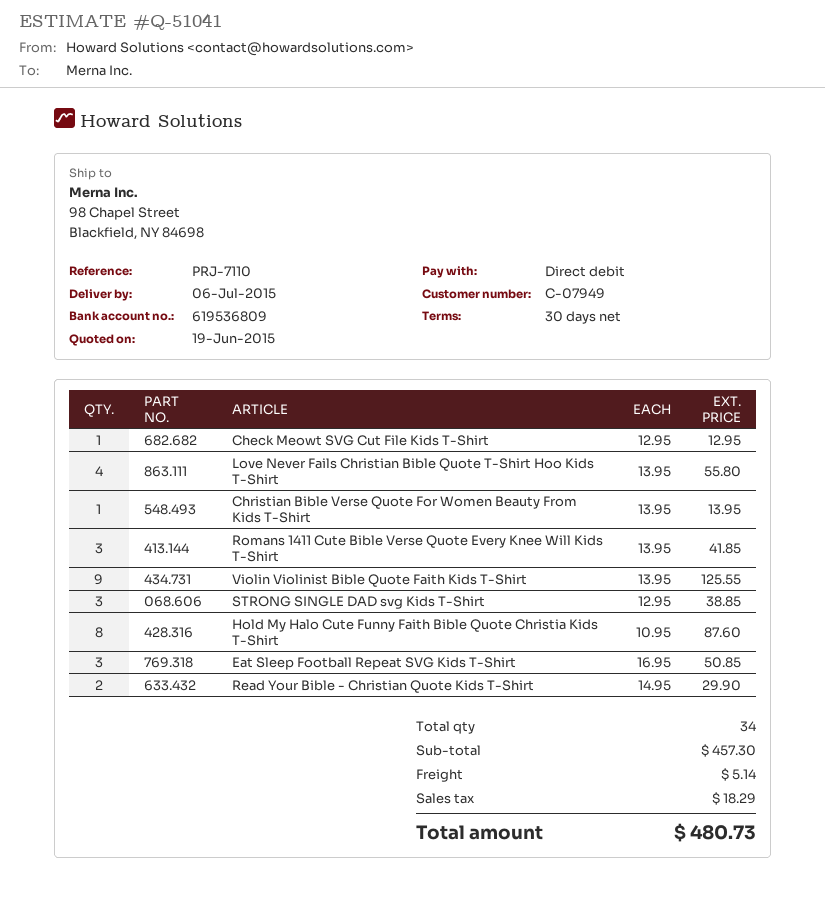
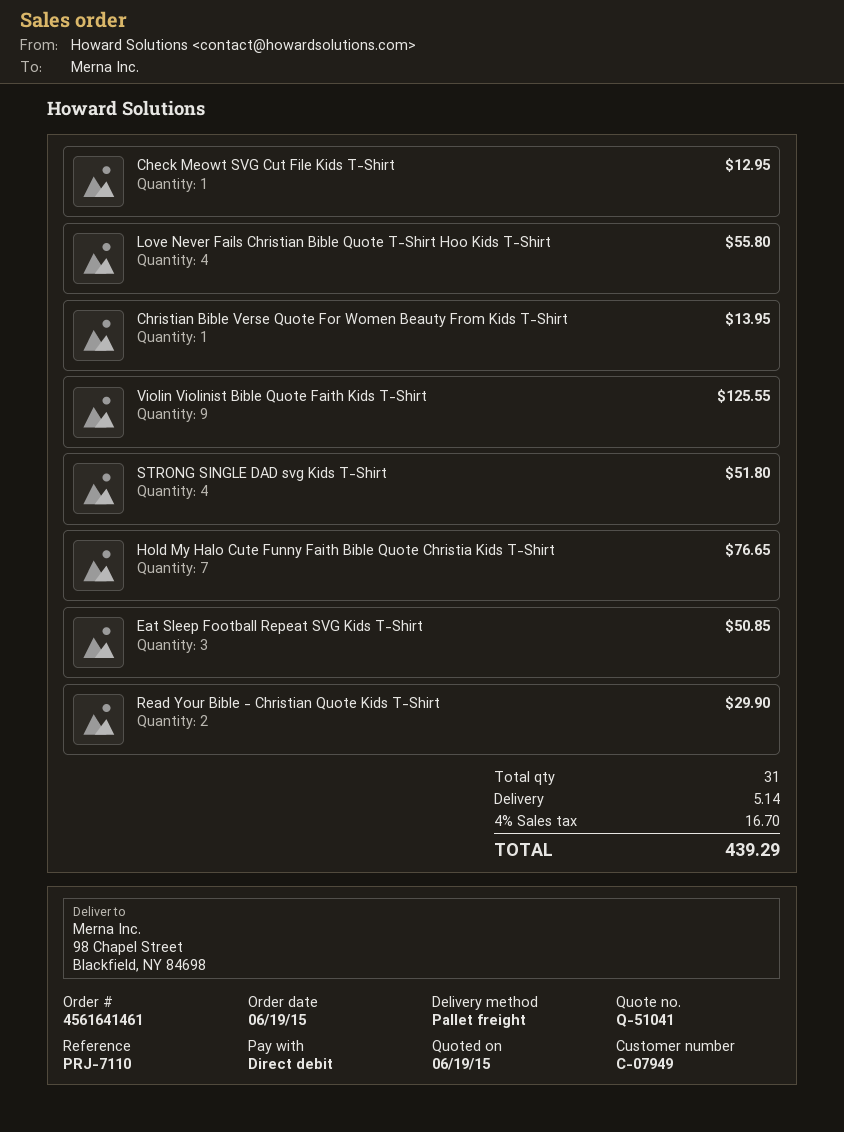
Romans 1411 Cute Bible Verse Quote Every Knee Will Kids T-Shirt: 3 for 41.85 -> none
STRONG SINGLE DAD svg Kids T-Shirt: 3 for 38.85 -> 4 for 51.80
Hold My Halo Cute Funny Faith Bible Quote Christia Kids T-Shirt: 8 for 87.60 -> 7 for 76.65
total quantity: 34 -> 31
tax: 18.29 -> 16.70
total: 480.73 -> 439.29

